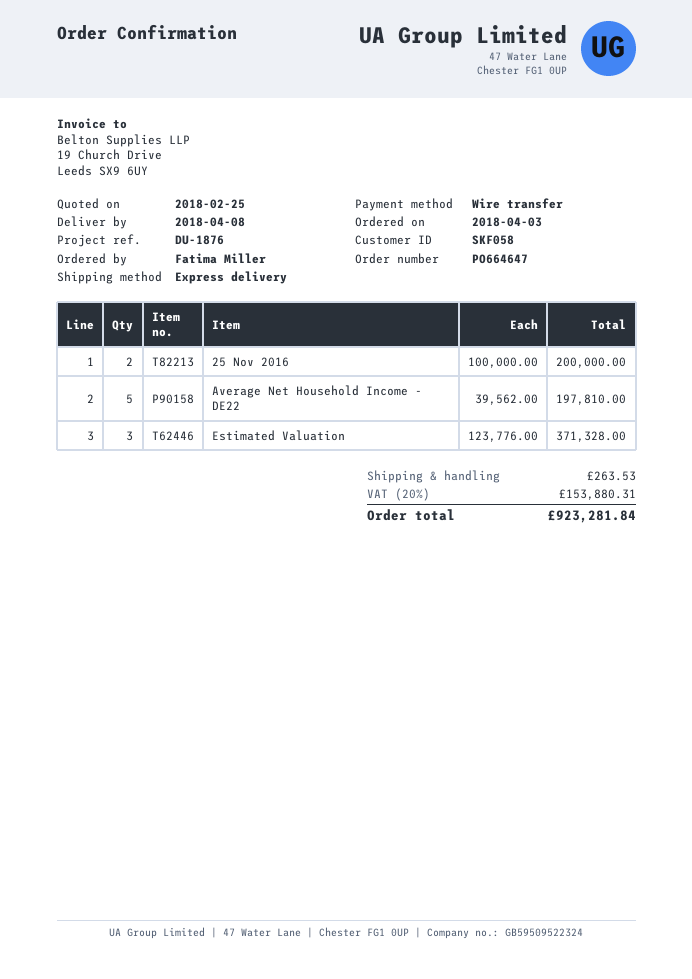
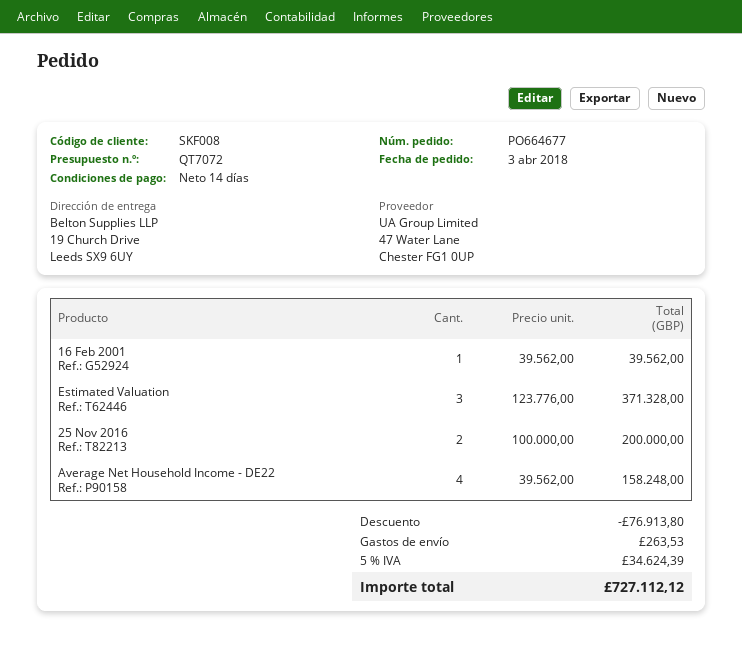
order number: PO664647 -> PO664677
customer number: SKF058 -> SKF008
Average Net Household Income - DE22: 5 x 39562.00 = 197810.00 -> 4 x 39562.00 = 158248.00
16 Feb 2001: none -> 1 x 39562.00 = 39562.00
discount: none -> 76913.80
tax: 20% = 153880.31 -> 5% = 34624.39
total: 923281.84 -> 727112.12

